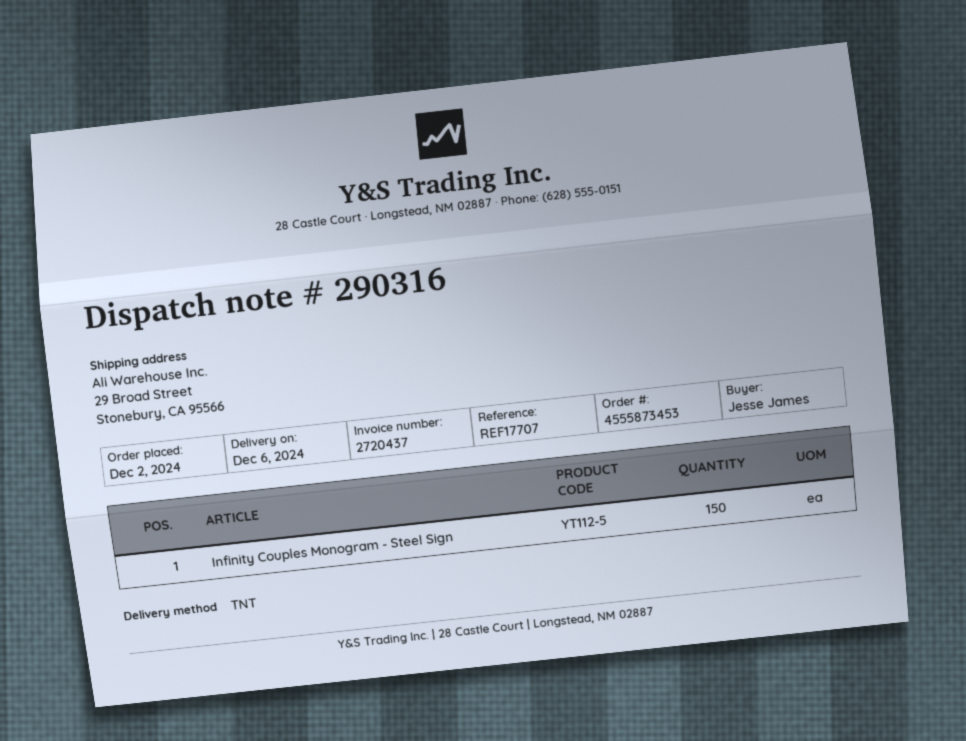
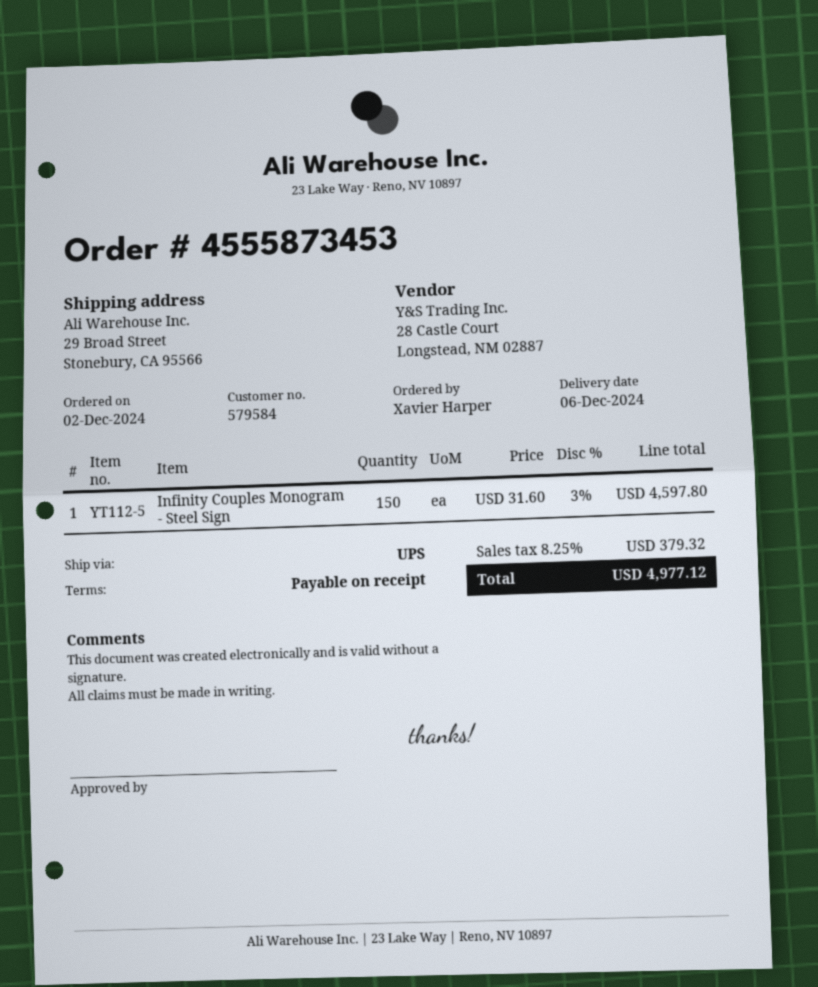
ordered by: Jesse James -> Xavier Harper
shipping method: TNT -> UPS

